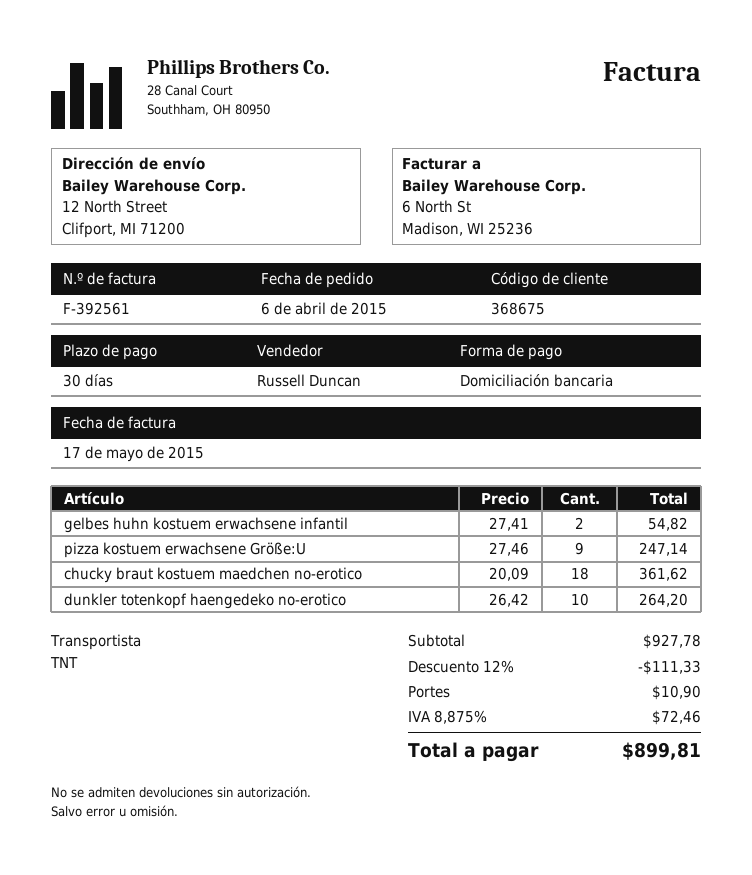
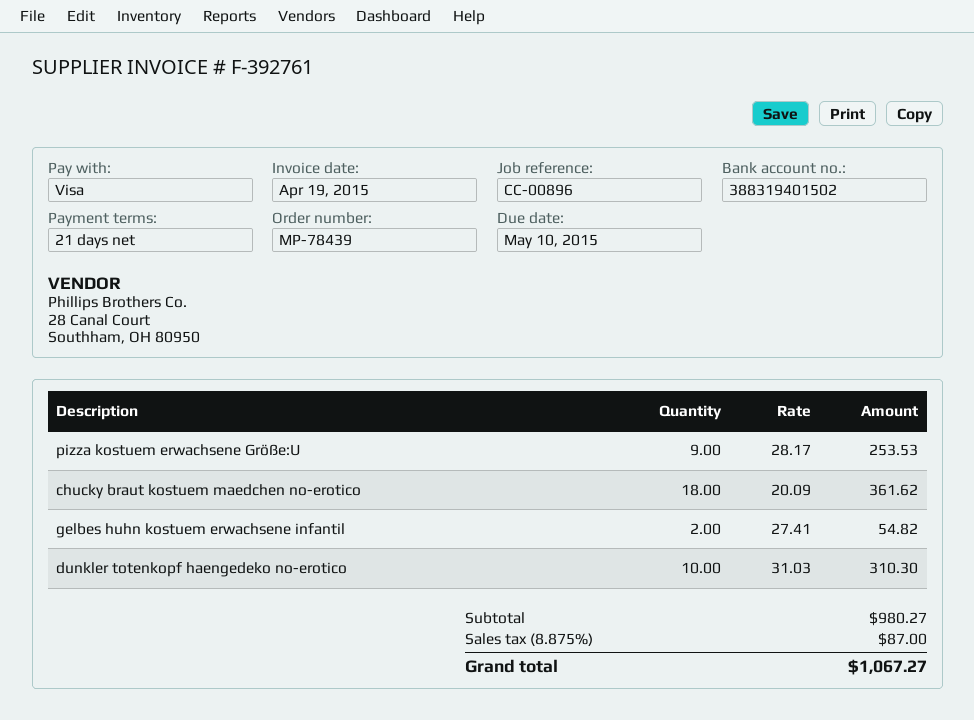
invoice number: F-392561 -> F-392761
invoice date: 2015-05-17 -> 2015-04-19
payment terms: 30 days -> 21 days
payment method: direct debit -> Visa
pizza kostuem erwachsene Größe:U: 9 x 27.46 = 247.14 -> 9 x 28.17 = 253.53
dunkler totenkopf haengedeko no-erotico: 10 x 26.42 = 264.20 -> 10 x 31.03 = 310.30
subtotal: 927.78 -> 980.27
discount: 12% = 111.33 -> none
shipping: 10.90 -> none
tax: 8.875% = 72.46 -> 8.875% = 87.00
total: 899.81 -> 1067.27

